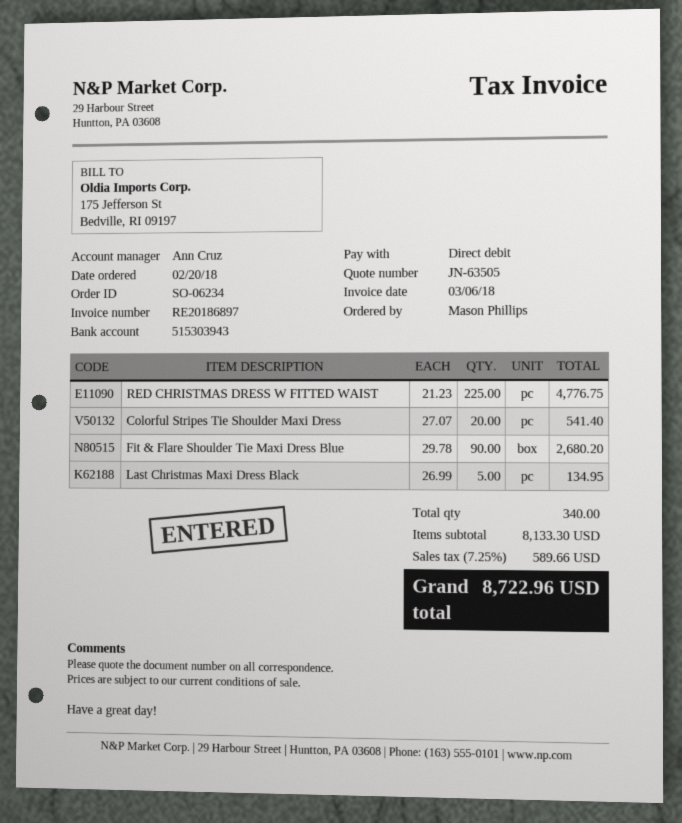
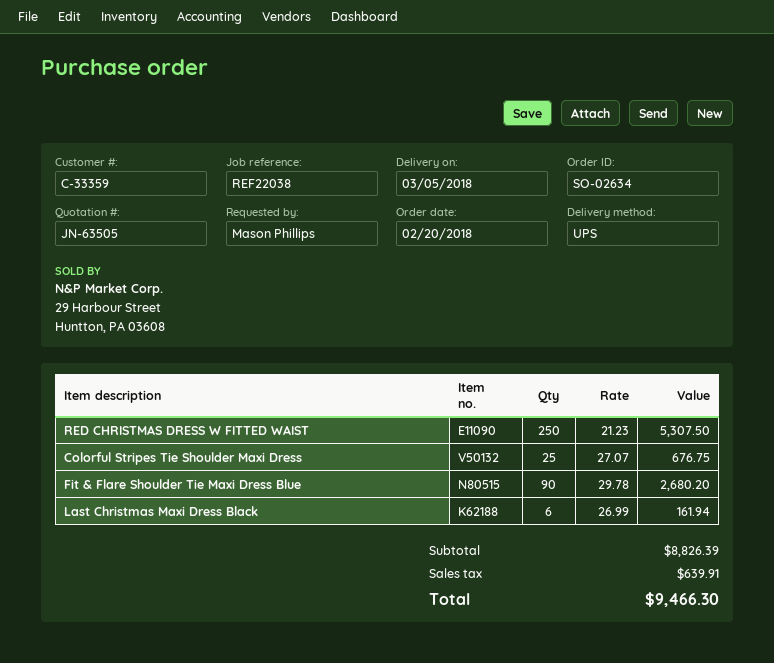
order number: SO-06234 -> SO-02634
RED CHRISTMAS DRESS W FITTED WAIST: 225 x 21.23 = 4776.75 -> 250 x 21.23 = 5307.50
Colorful Stripes Tie Shoulder Maxi Dress: 20 x 27.07 = 541.40 -> 25 x 27.07 = 676.75
Last Christmas Maxi Dress Black: 5 x 26.99 = 134.95 -> 6 x 26.99 = 161.94
subtotal: 8133.30 -> 8826.39
tax: 589.66 -> 639.91
total: 8722.96 -> 9466.30

